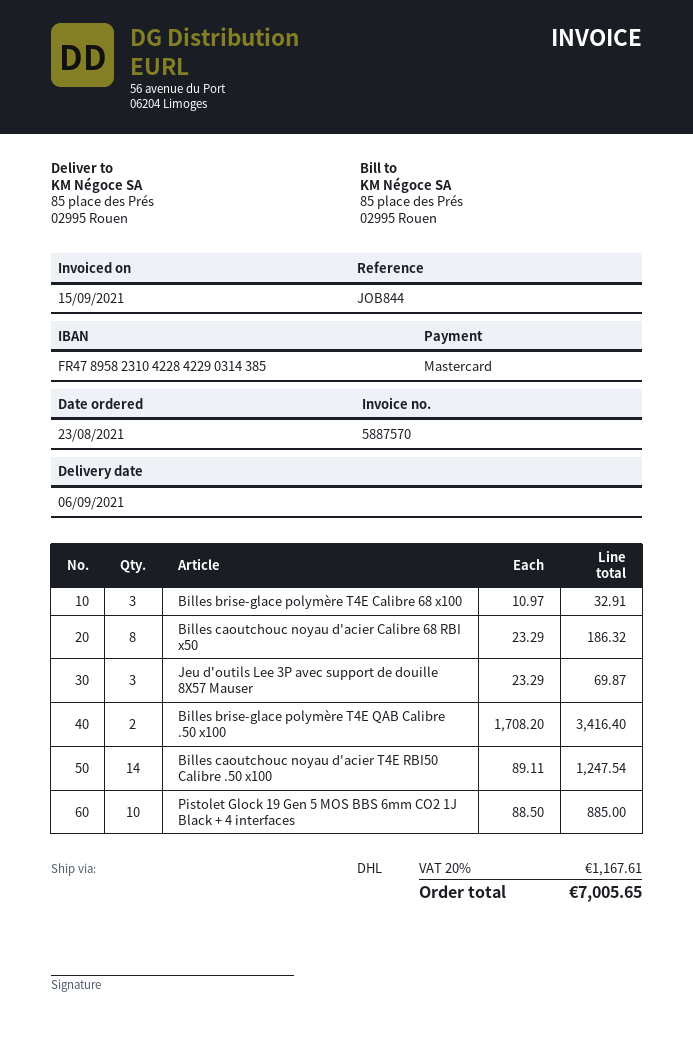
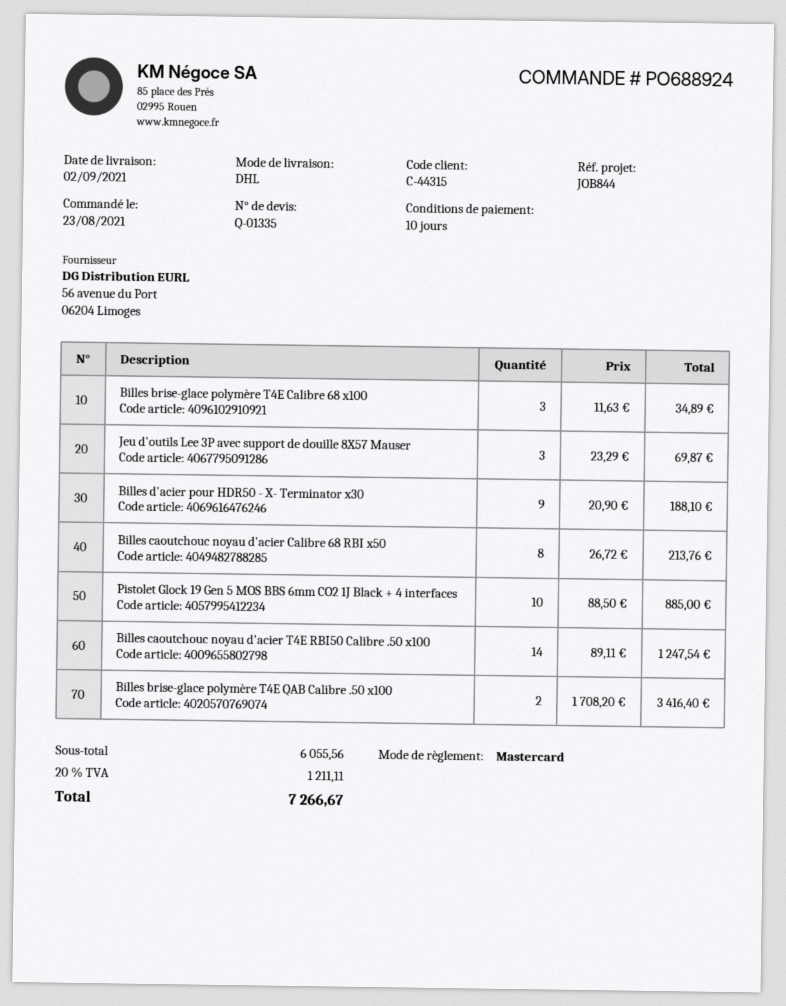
delivery date: 2021-09-06 -> 2021-09-02
Billes brise-glace polymère T4E Calibre 68 x100: 3 x 10.97 = 32.91 -> 3 x 11.63 = 34.89
Billes caoutchouc noyau d'acier Calibre 68 RBI x50: 8 x 23.29 = 186.32 -> 8 x 26.72 = 213.76
Billes d'acier pour HDR50 - X- Terminator x30: none -> 9 x 20.90 = 188.10
tax: 20% = 1167.61 -> 20% = 1211.11
total: 7005.65 -> 7266.67

